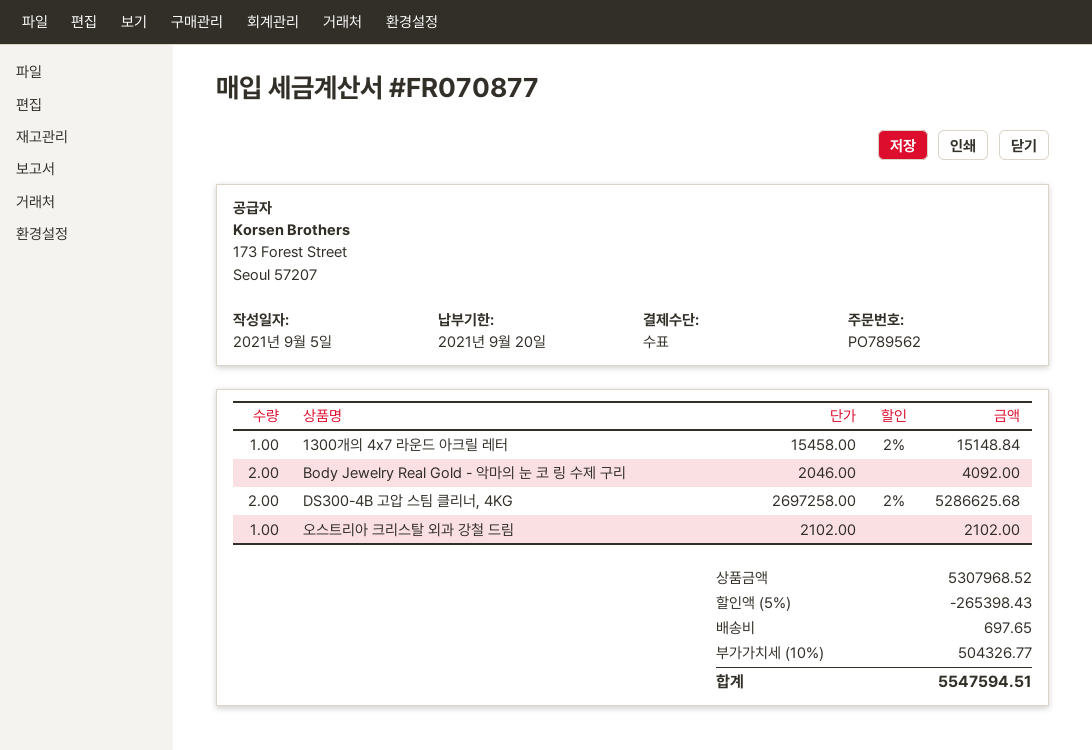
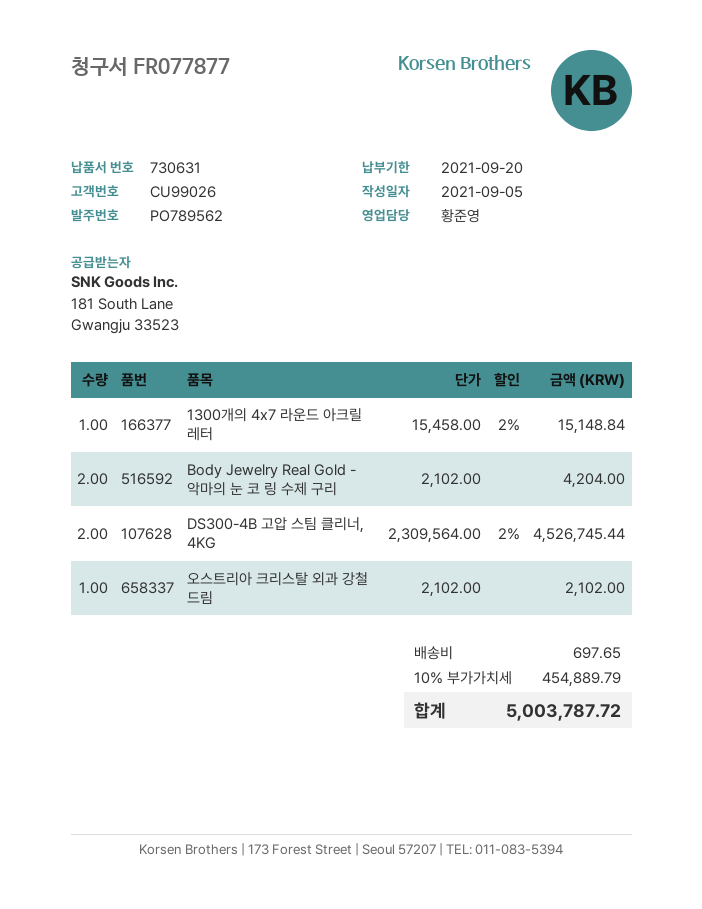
invoice number: FR070877 -> FR077877
Body Jewelry Real Gold - 악마의 눈 코 링 수제 구리: 2 x 2046.00 = 4092.00 -> 2 x 2102.00 = 4204.00
DS300-4B 고압 스팀 클리너, 4KG: 2 x 2697258.00 - 2% = 5286625.68 -> 2 x 2309564.00 - 2% = 4526745.44
discount: 5% = 265398.43 -> none
tax: 10% = 504326.77 -> 10% = 454889.79
total: 5547594.51 -> 5003787.72

